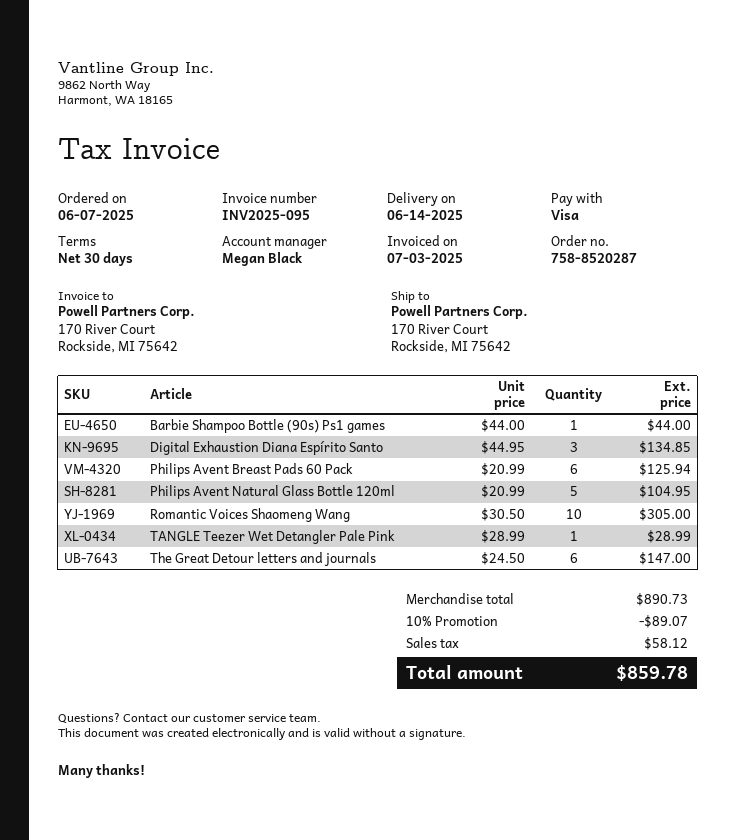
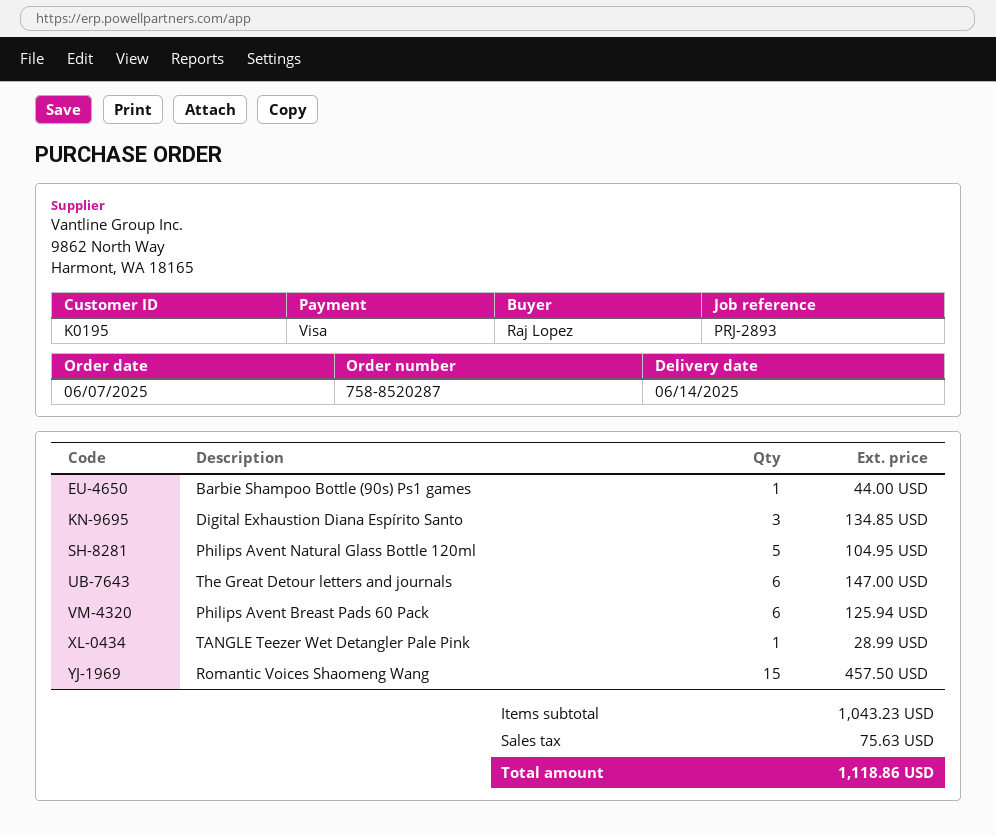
Romantic Voices Shaomeng Wang: 10 for 305.00 -> 15 for 457.50
subtotal: 890.73 -> 1043.23
discount: 10% = 89.07 -> none
tax: 58.12 -> 75.63
total: 859.78 -> 1118.86

